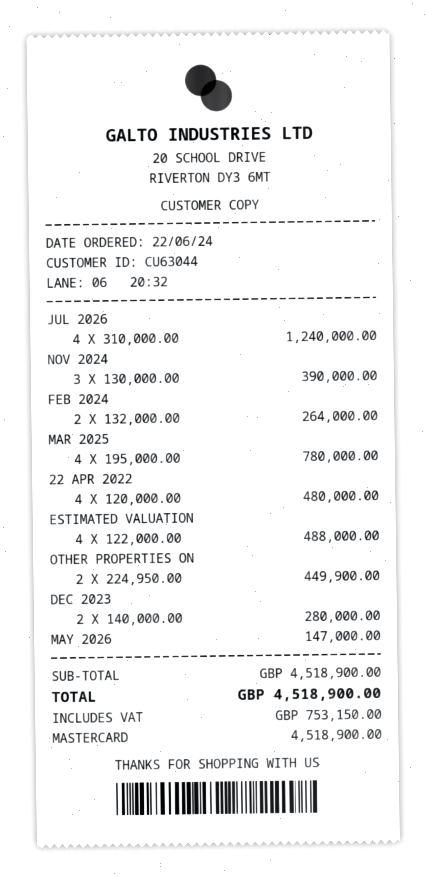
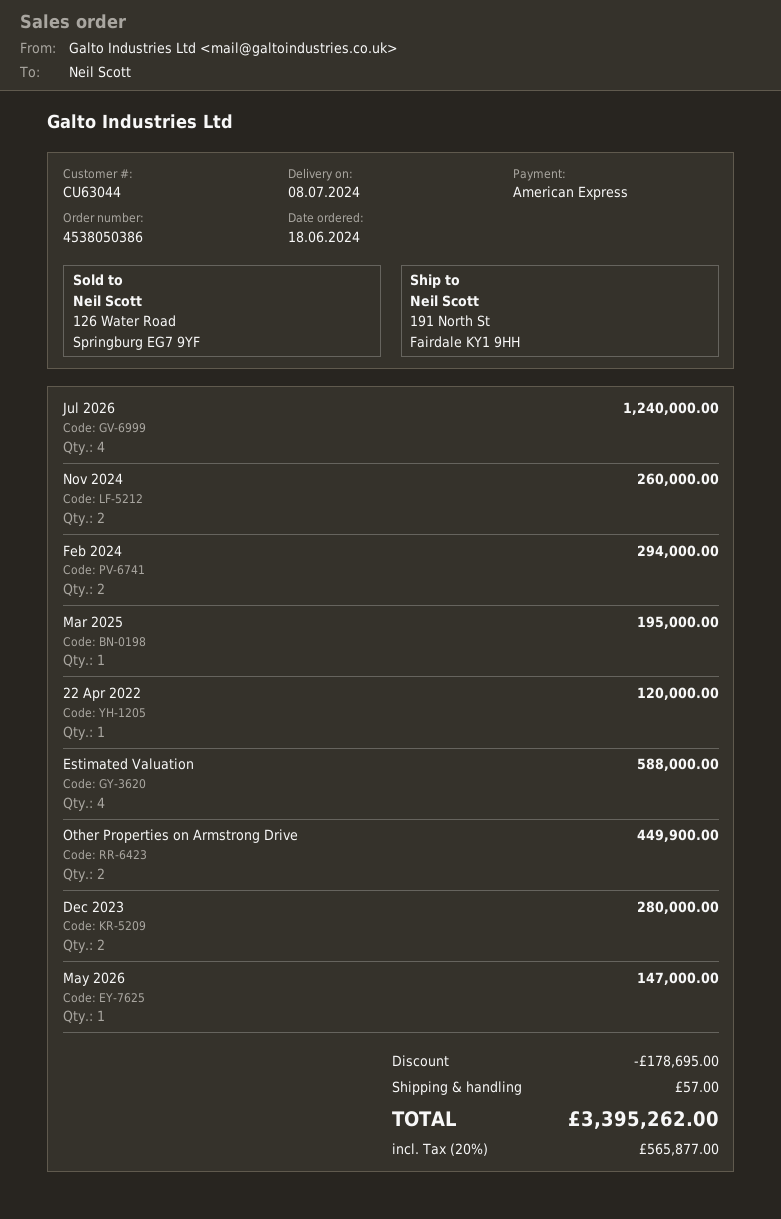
order date: 2024-06-22 -> 2024-06-18
payment method: Mastercard -> American Express
NOV 2024: 3 for 390000.00 -> 2 for 260000.00
FEB 2024: 2 for 264000.00 -> 2 for 294000.00
MAR 2025: 4 for 780000.00 -> 1 for 195000.00
22 APR 2022: 4 for 480000.00 -> 1 for 120000.00
ESTIMATED VALUATION: 4 for 488000.00 -> 4 for 588000.00
discount: none -> 178695.00
shipping: none -> 57.00
tax: 753150.00 -> 565877.00
total: 4518900.00 -> 3395262.00

